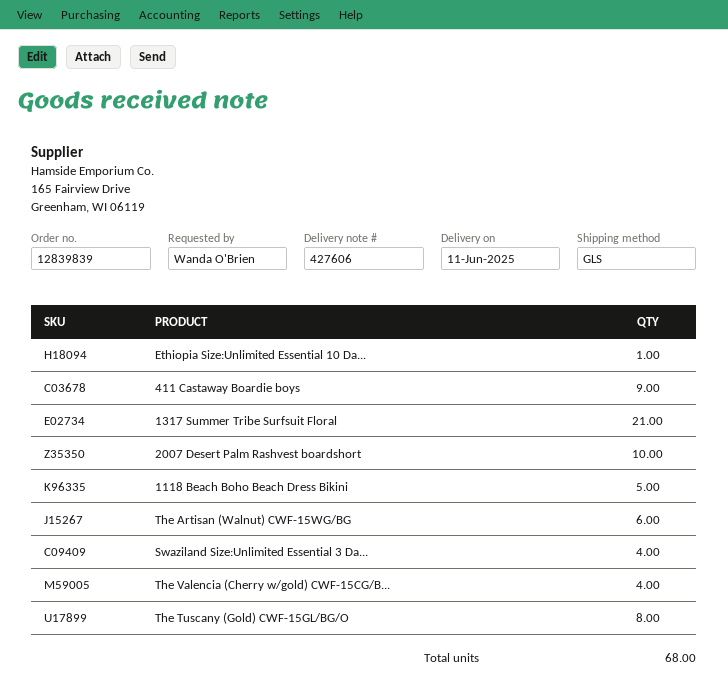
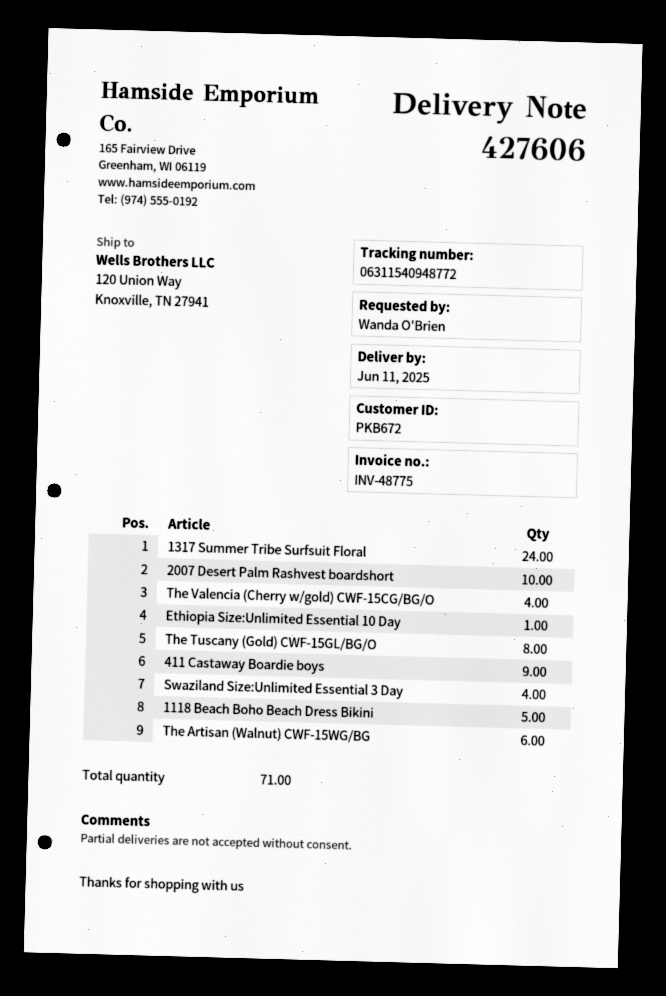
1317 Summer Tribe Surfsuit Floral: 21 -> 24
total quantity: 68 -> 71

